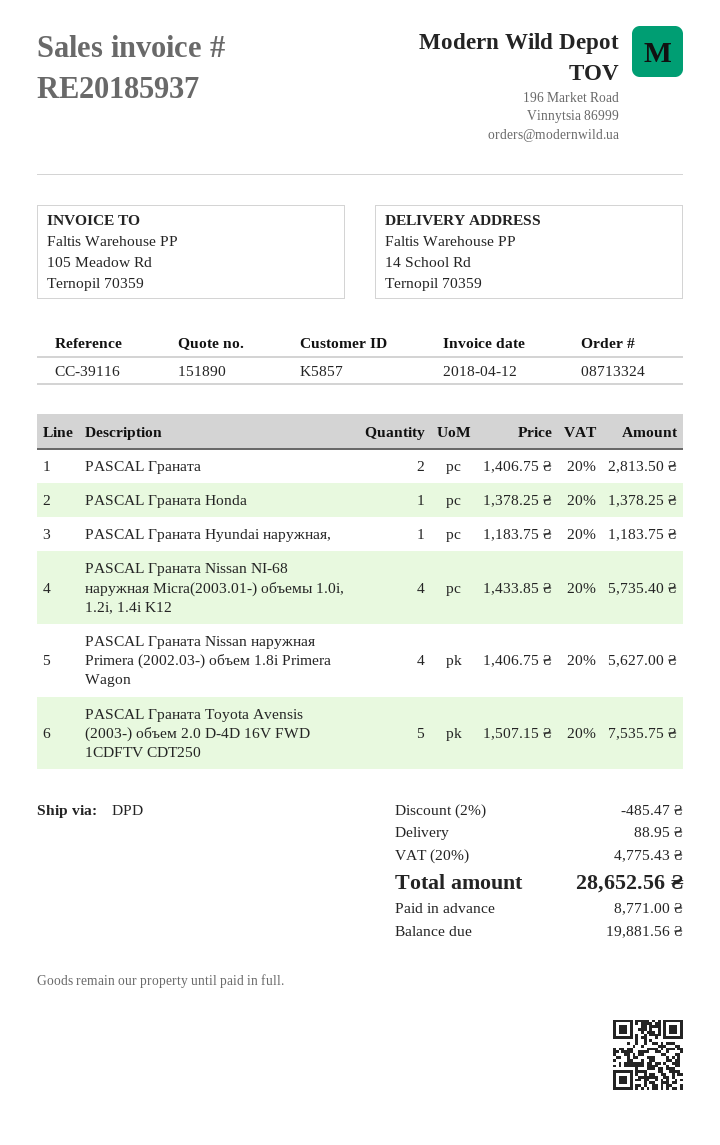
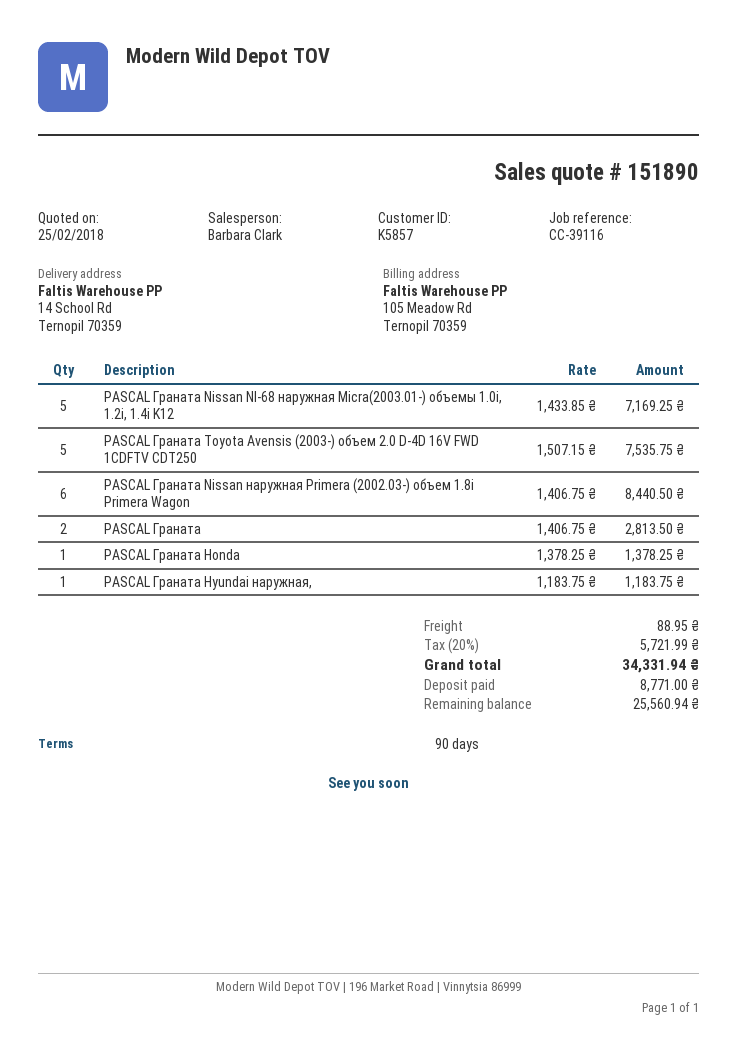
PASCAL Граната Nissan NI-68 наружная Micra(2003.01-) объемы 1.0i, 1.2i, 1.4i K12: 4 x 1433.85 = 5735.40 -> 5 x 1433.85 = 7169.25
PASCAL Граната Nissan наружная Primera (2002.03-) объем 1.8i Primera Wagon: 4 x 1406.75 = 5627.00 -> 6 x 1406.75 = 8440.50
discount: 2% = 485.47 -> none
tax: 20% = 4775.43 -> 20% = 5721.99
total: 28652.56 -> 34331.94
balance: 19881.56 -> 25560.94

